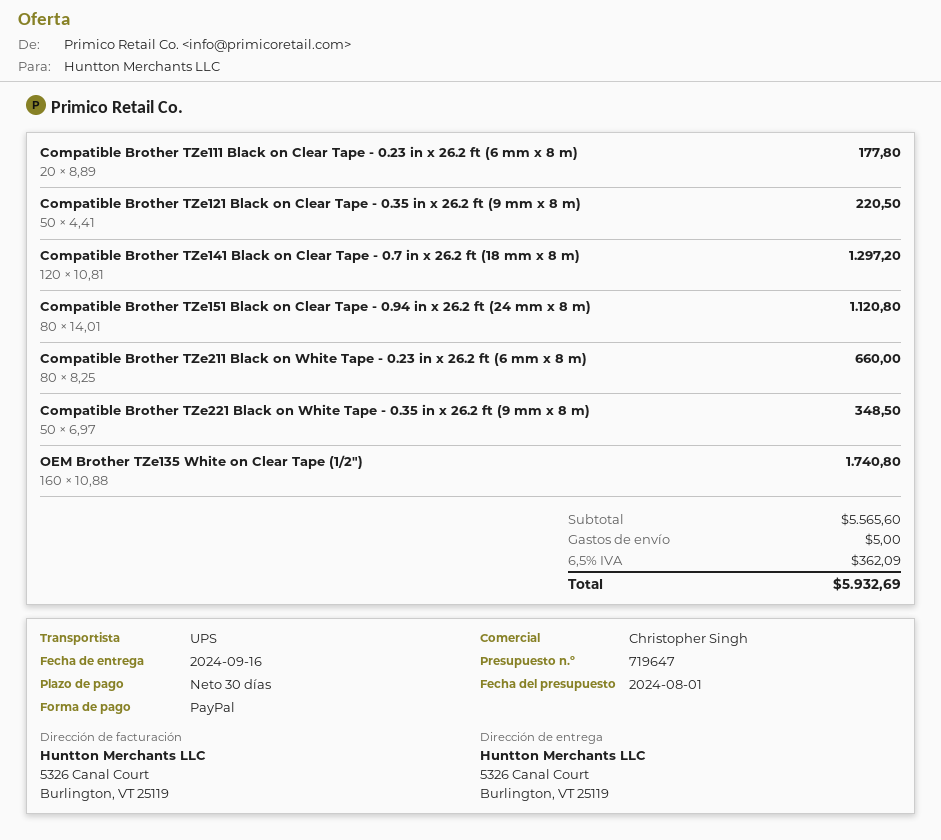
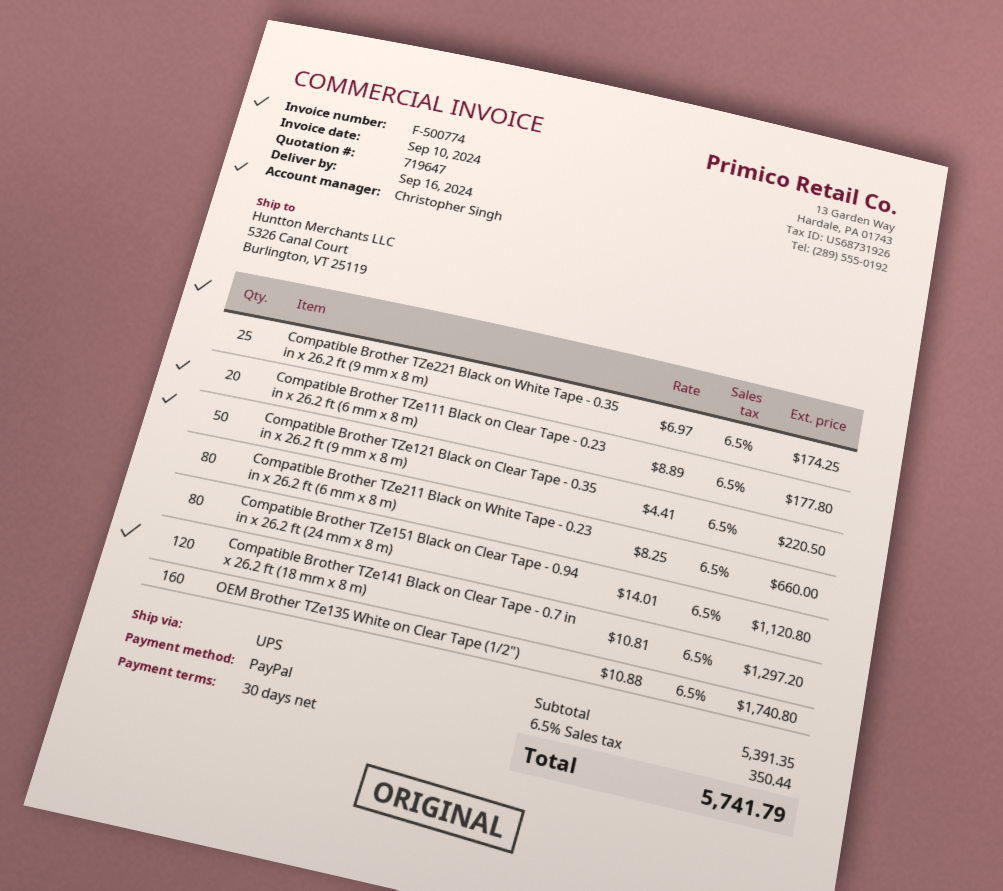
Compatible Brother TZe221 Black on White Tape - 0.35 in x 26.2 ft (9 mm x 8 m): 50 x 6.97 = 348.50 -> 25 x 6.97 = 174.25
subtotal: 5565.60 -> 5391.35
shipping: 5.00 -> none
tax: 6.5% = 362.09 -> 6.5% = 350.44
total: 5932.69 -> 5741.79

